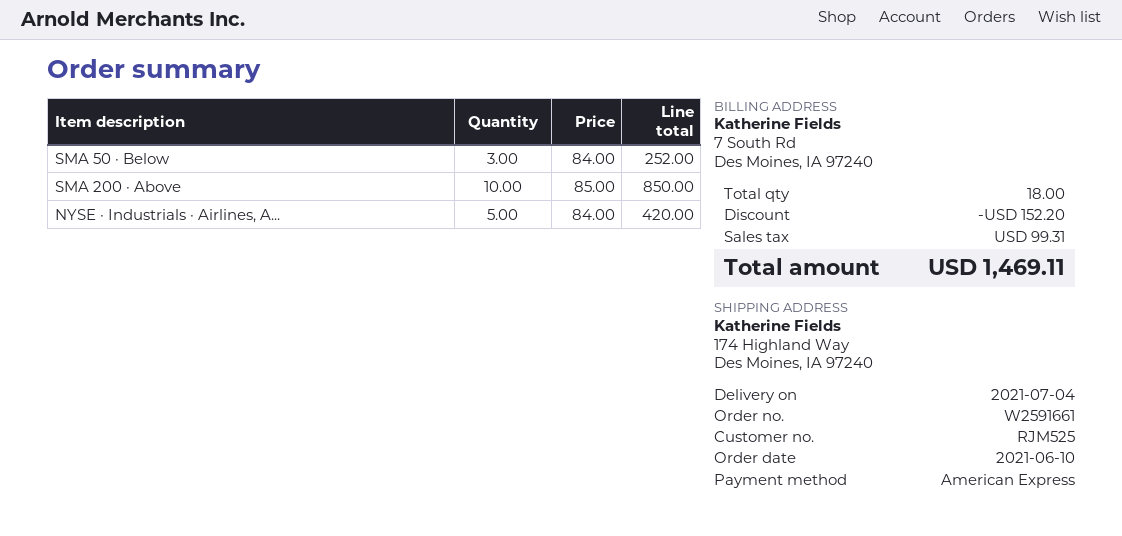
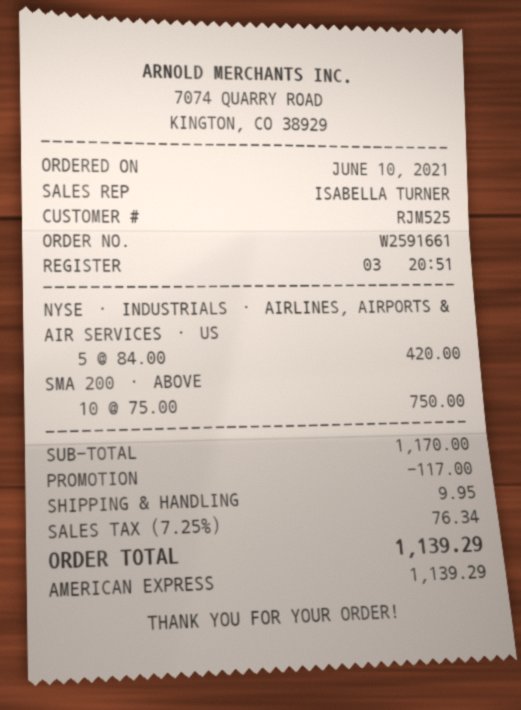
SMA 50 · Below: 3 x 84.00 = 252.00 -> none
SMA 200 · Above: 10 x 85.00 = 850.00 -> 10 x 75.00 = 750.00
discount: 152.20 -> 117.00
shipping: none -> 9.95
tax: 99.31 -> 76.34
total: 1469.11 -> 1139.29

